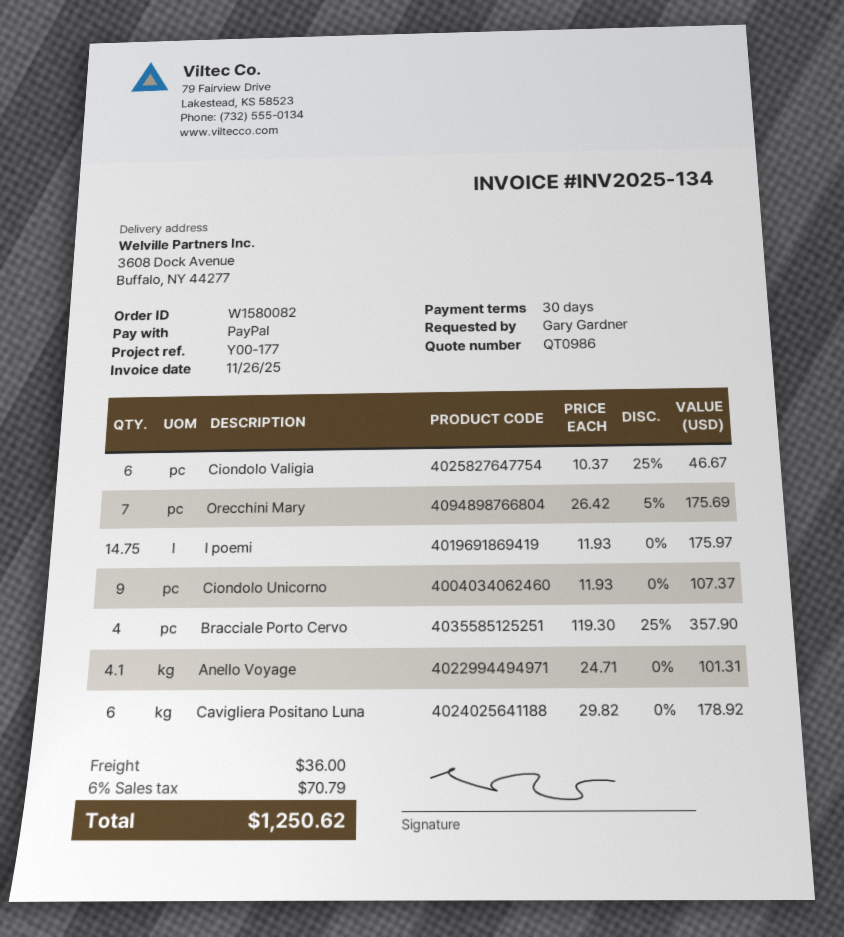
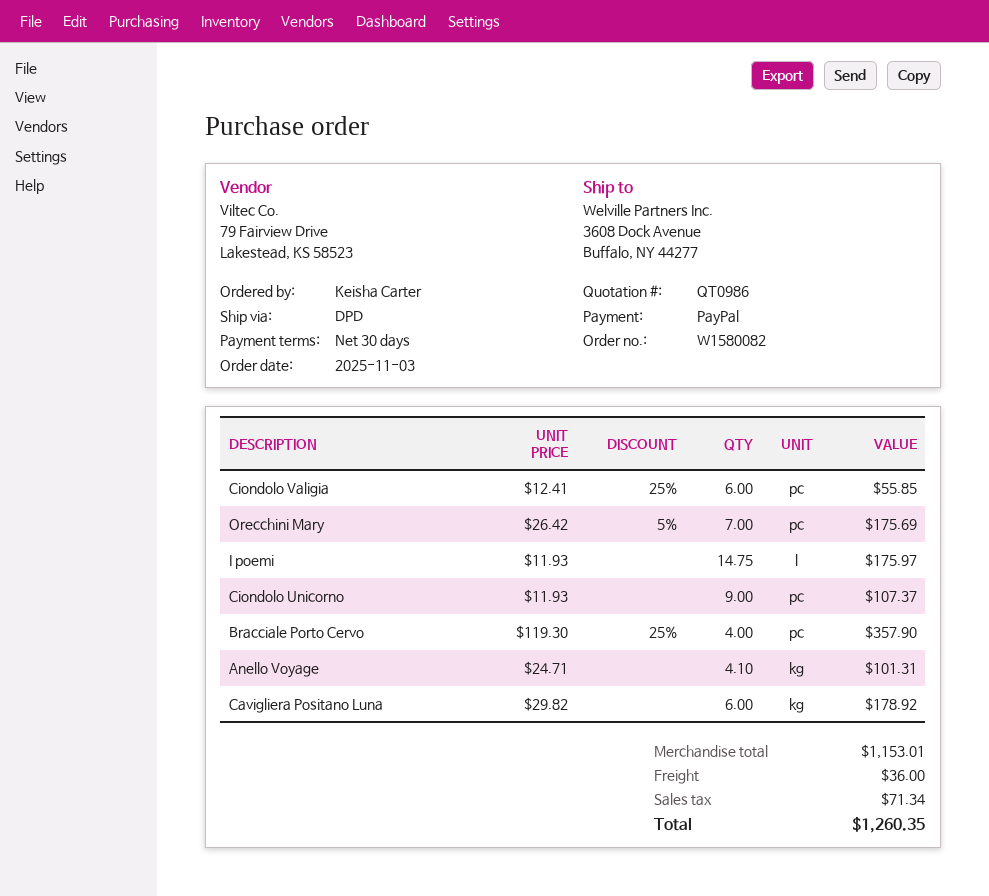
ordered by: Gary Gardner -> Keisha Carter
Ciondolo Valigia: 6 x 10.37 - 25% = 46.67 -> 6 x 12.41 - 25% = 55.85
tax: 70.79 -> 71.34
total: 1250.62 -> 1260.35

